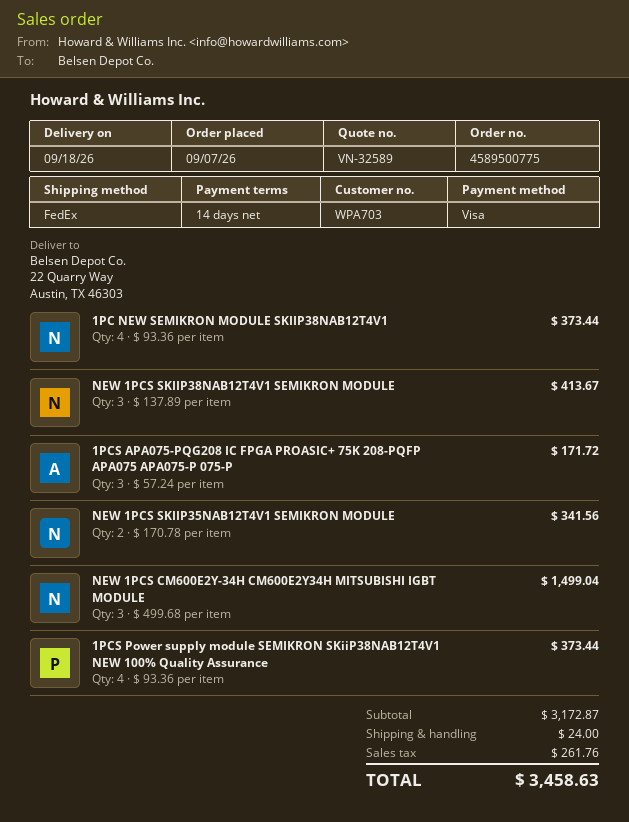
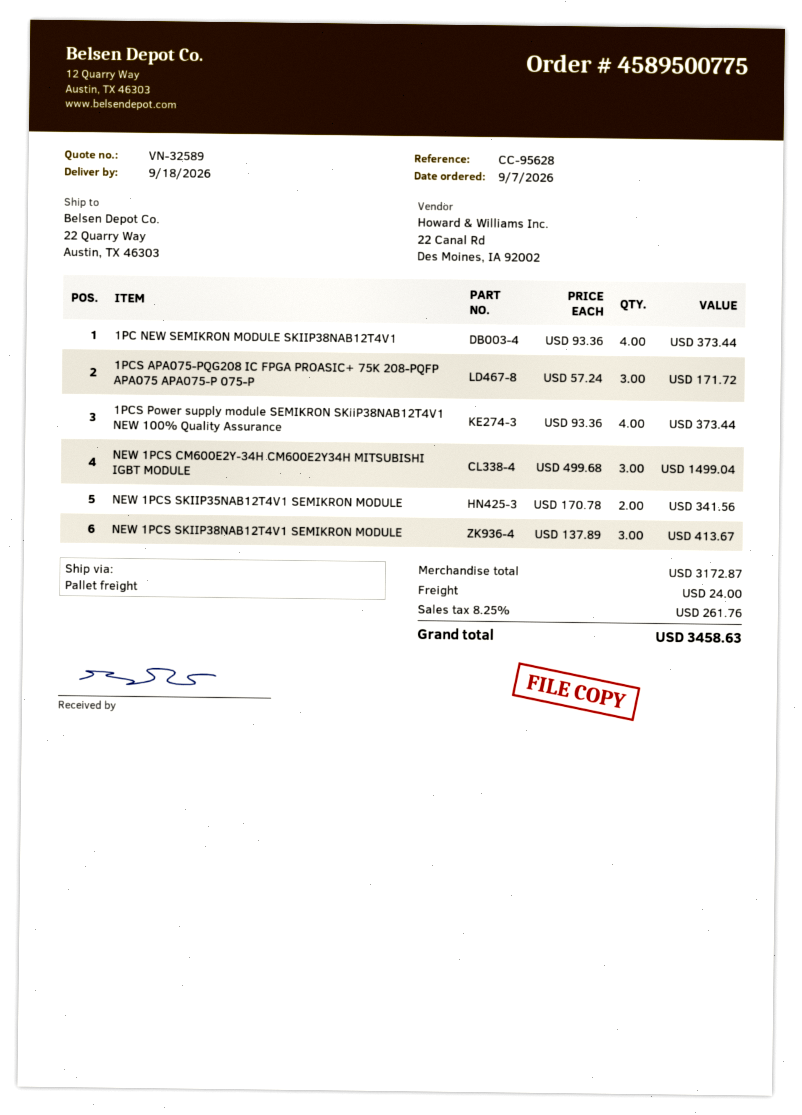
shipping method: FedEx -> pallet freight

